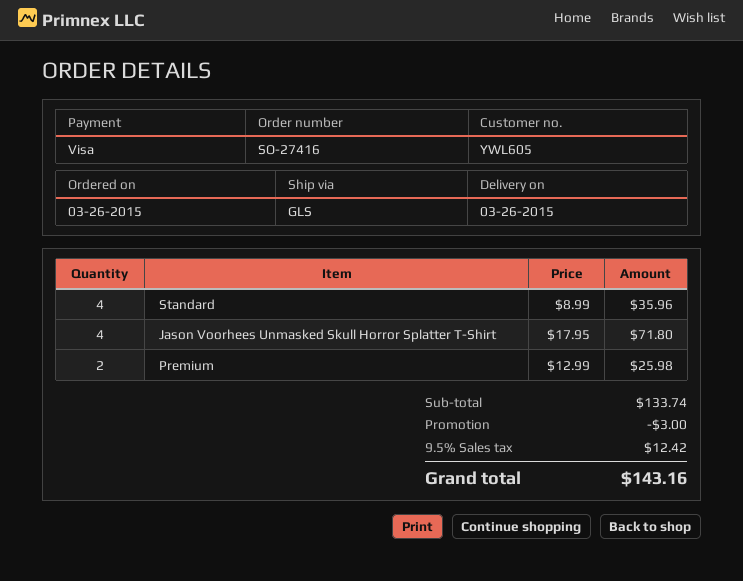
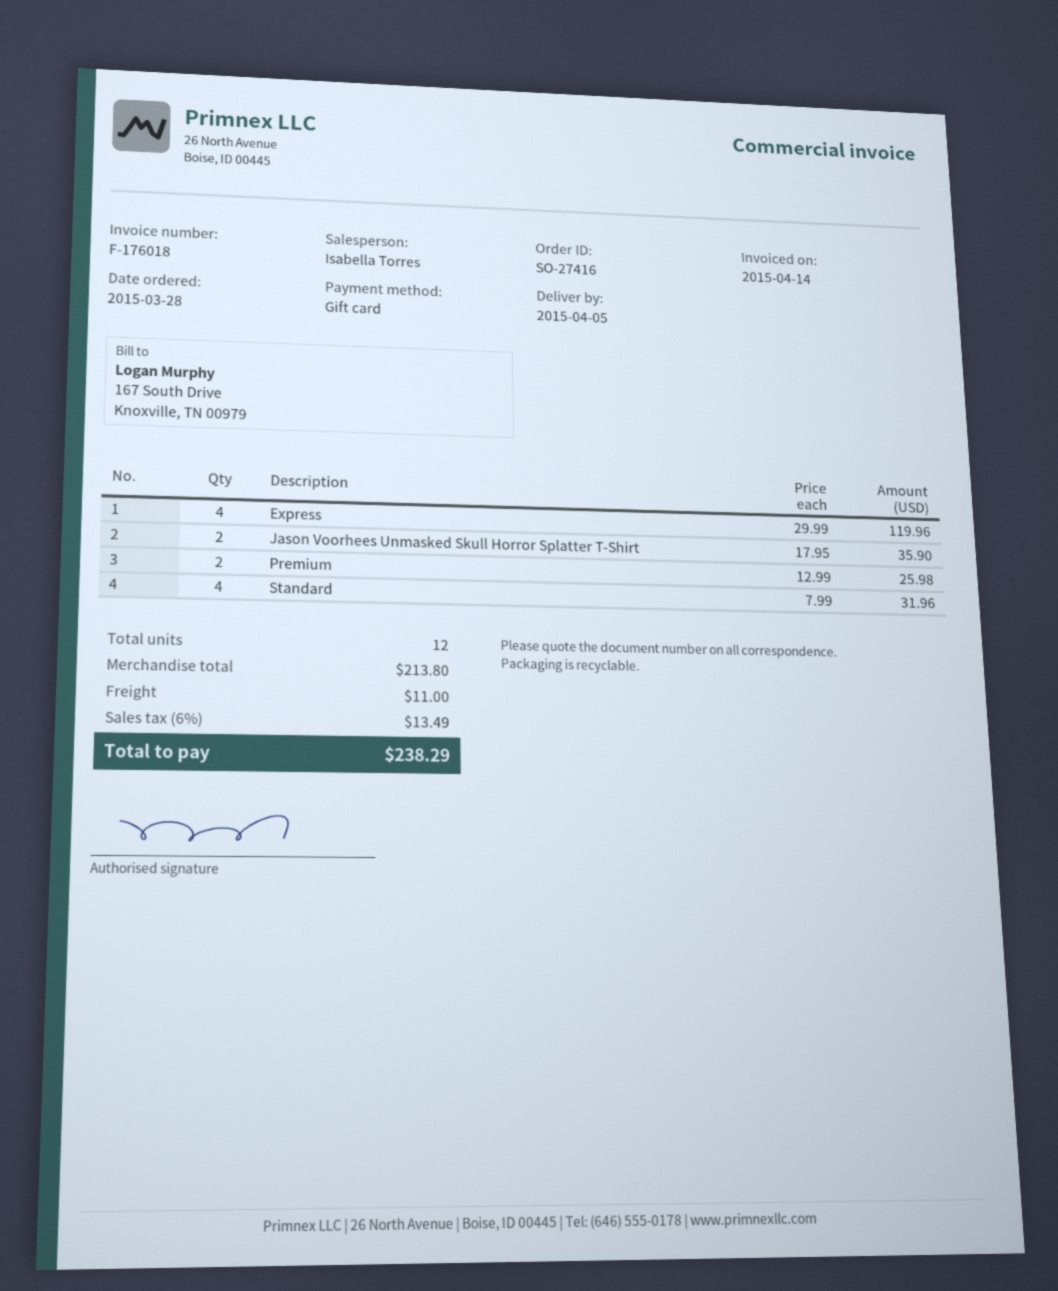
order date: 2015-03-26 -> 2015-03-28
delivery date: 2015-03-26 -> 2015-04-05
payment method: Visa -> gift card
Standard: 4 x 8.99 = 35.96 -> 4 x 7.99 = 31.96
Jason Voorhees Unmasked Skull Horror Splatter T-Shirt: 4 x 17.95 = 71.80 -> 2 x 17.95 = 35.90
Express: none -> 4 x 29.99 = 119.96
subtotal: 133.74 -> 213.80
discount: 3.00 -> none
shipping: none -> 11.00
tax: 9.5% = 12.42 -> 6% = 13.49
total: 143.16 -> 238.29

